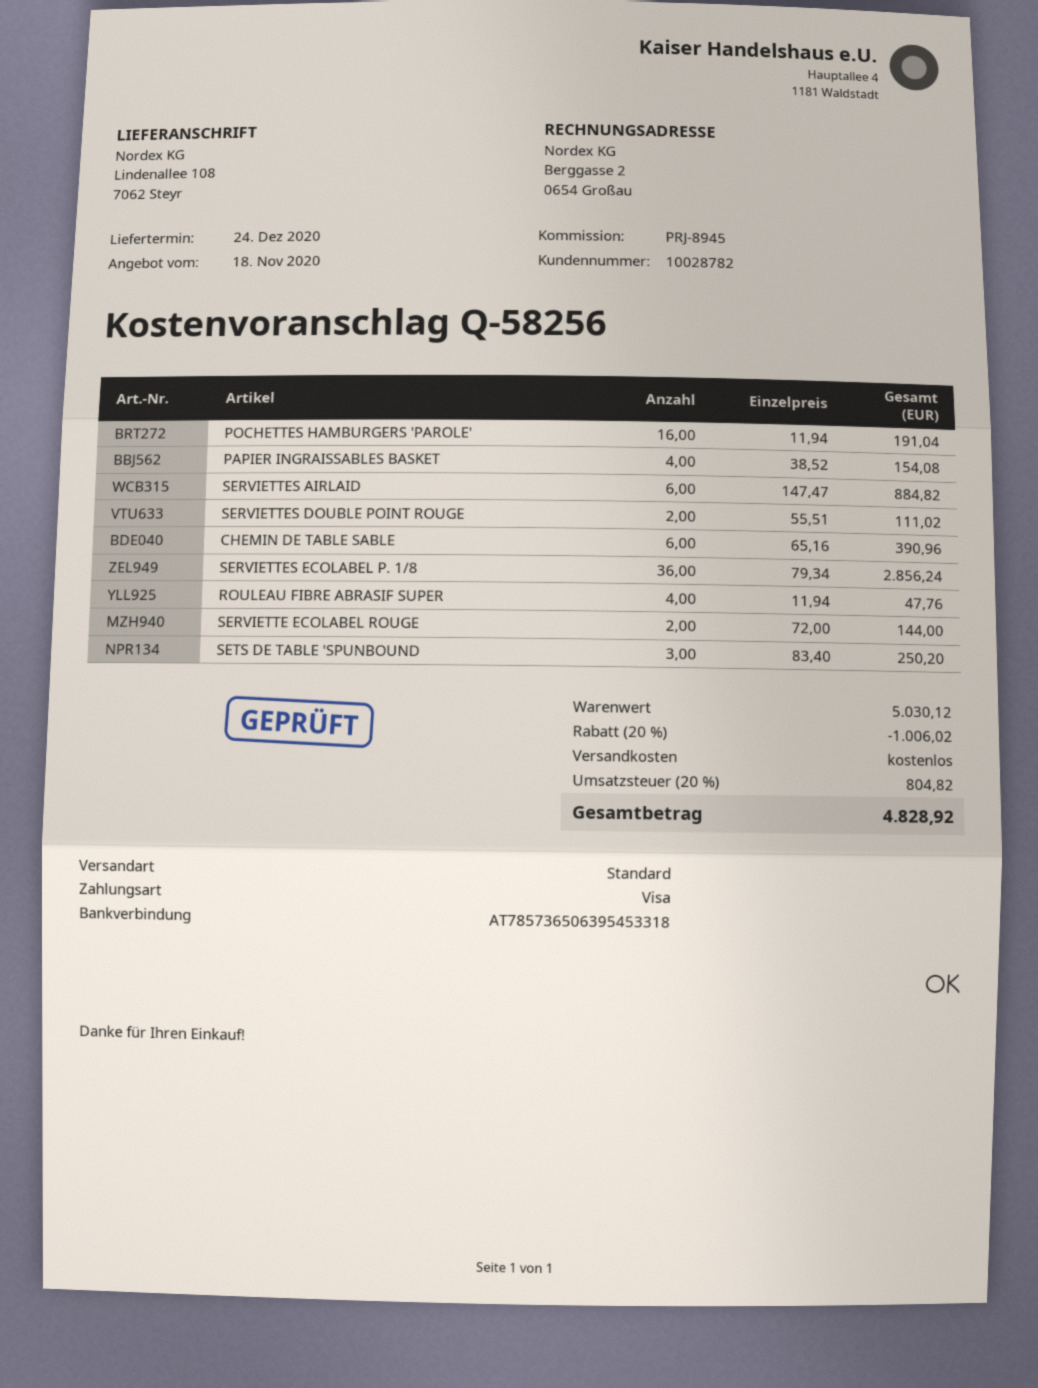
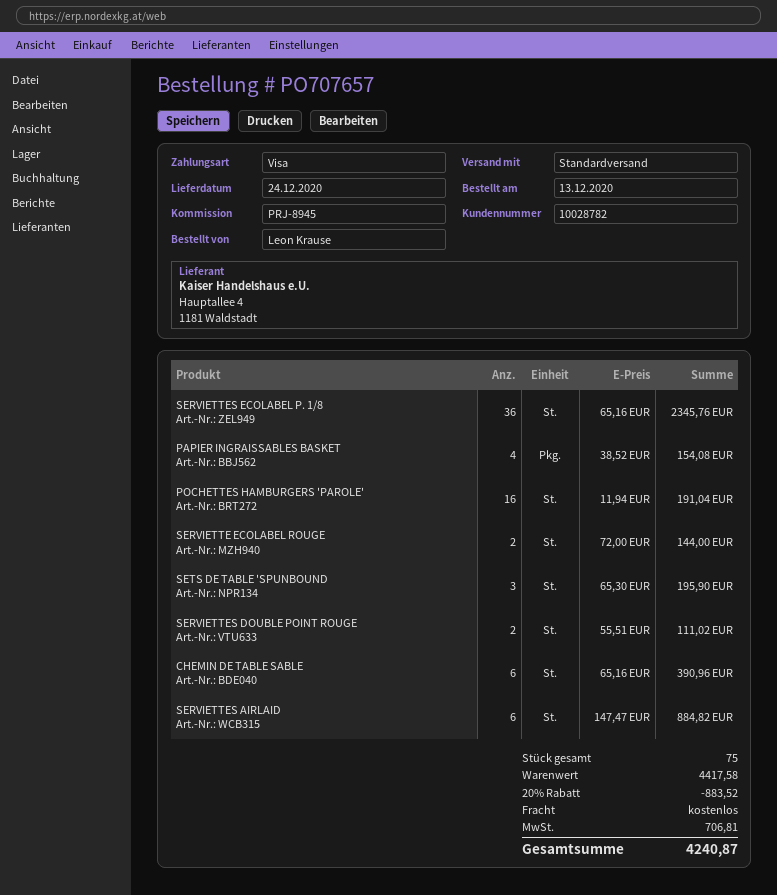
SERVIETTES ECOLABEL P. 1/8: 36 x 79.34 = 2856.24 -> 36 x 65.16 = 2345.76
ROULEAU FIBRE ABRASIF SUPER: 4 x 11.94 = 47.76 -> none
SETS DE TABLE 'SPUNBOUND: 3 x 83.40 = 250.20 -> 3 x 65.30 = 195.90
subtotal: 5030.12 -> 4417.58
discount: 20% = 1006.02 -> 20% = 883.52
tax: 804.82 -> 706.81
total: 4828.92 -> 4240.87

